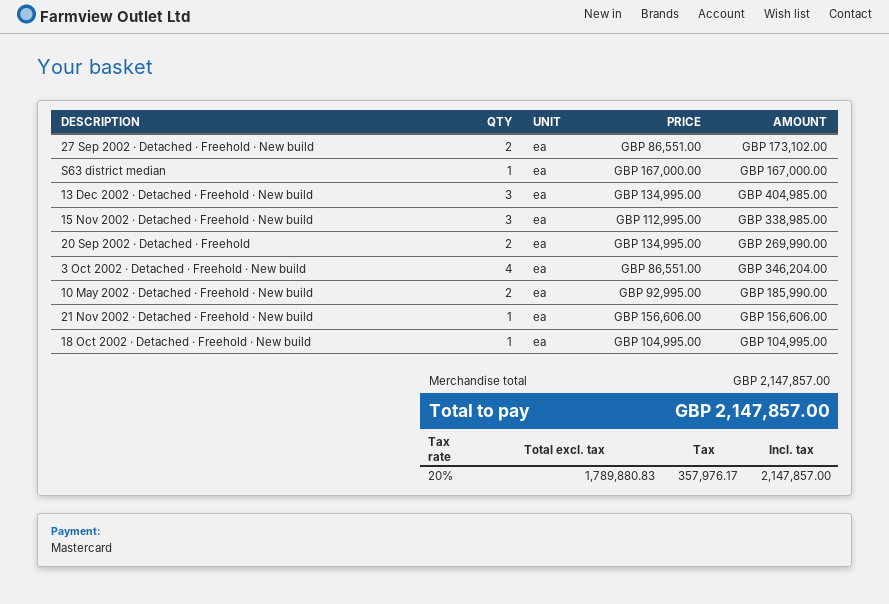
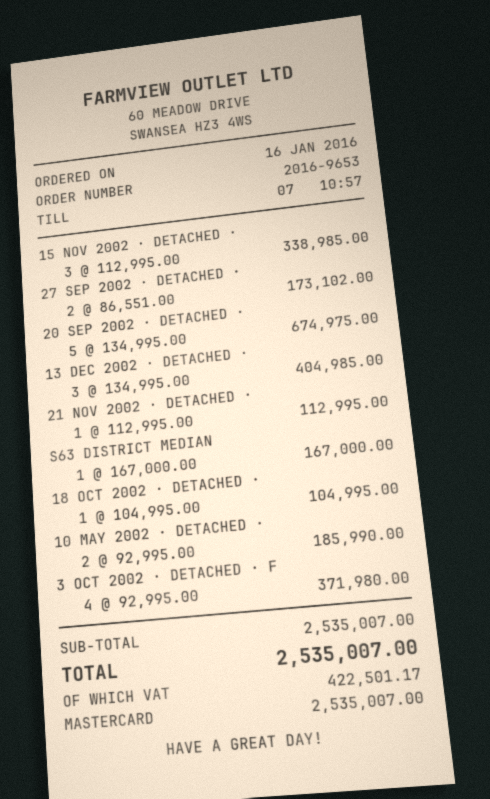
20 Sep 2002 · Detached · Freehold: 2 x 134995.00 = 269990.00 -> 5 x 134995.00 = 674975.00
3 Oct 2002 · Detached · Freehold · New build: 4 x 86551.00 = 346204.00 -> 4 x 92995.00 = 371980.00
21 Nov 2002 · Detached · Freehold · New build: 1 x 156606.00 = 156606.00 -> 1 x 112995.00 = 112995.00
subtotal: 2147857.00 -> 2535007.00
tax: 357976.17 -> 422501.17
total: 2147857.00 -> 2535007.00

